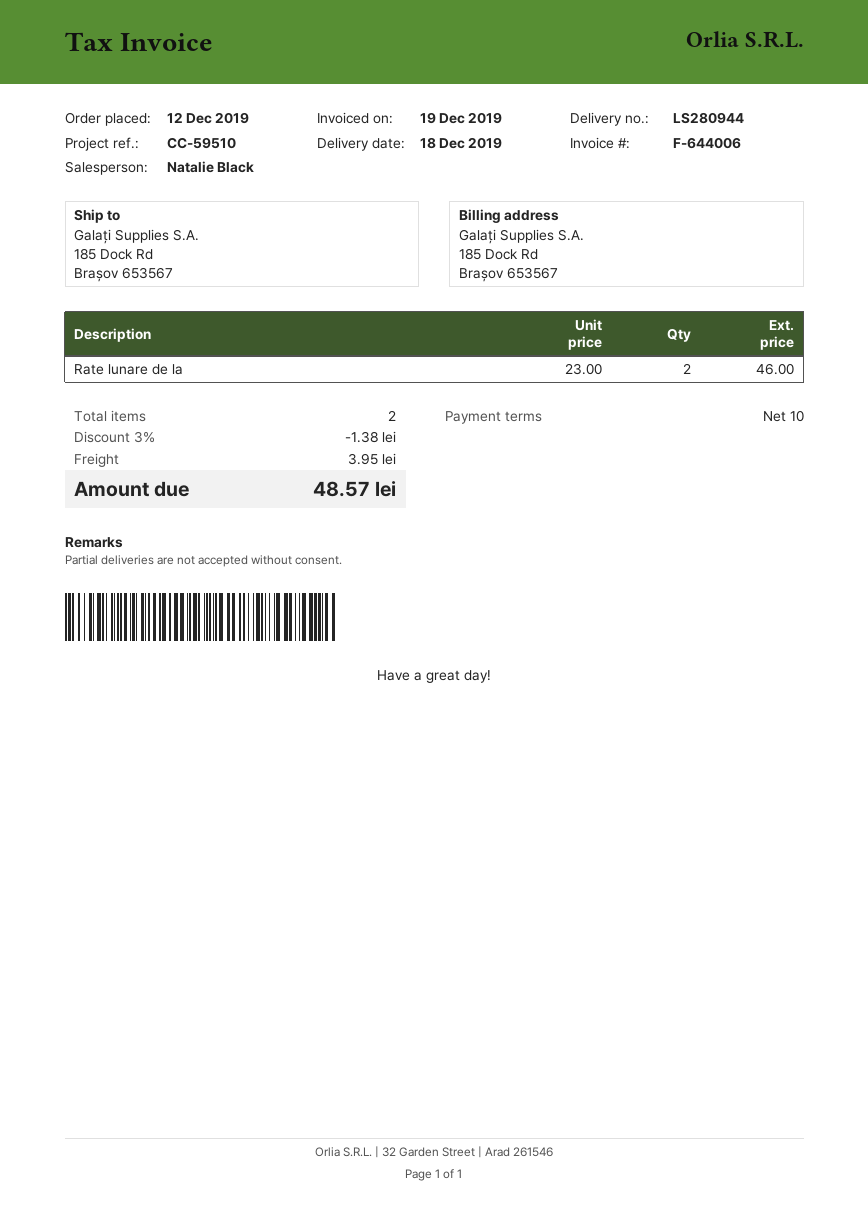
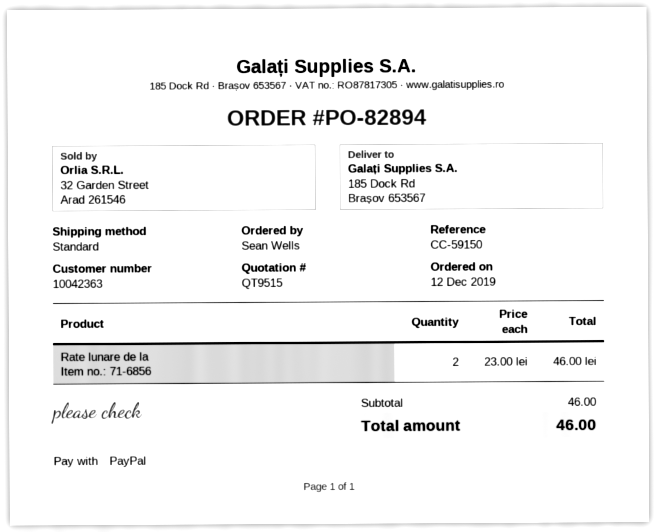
reference: CC-59510 -> CC-59150
discount: 3% = 1.38 -> none
shipping: 3.95 -> none
total: 48.57 -> 46.00

